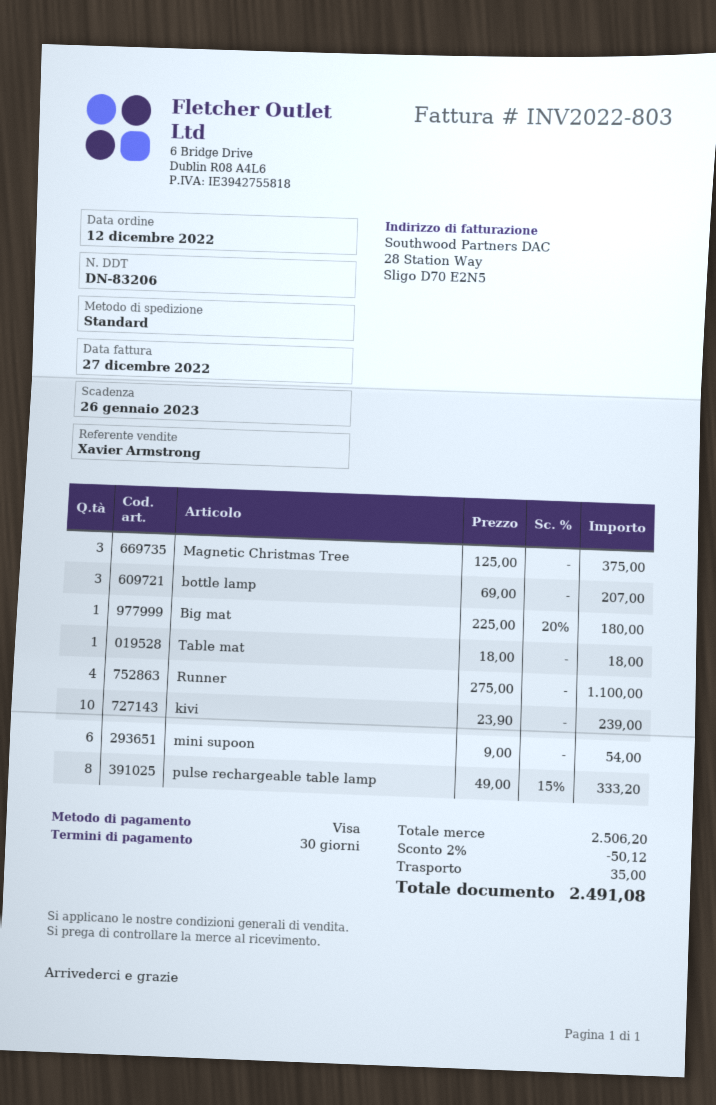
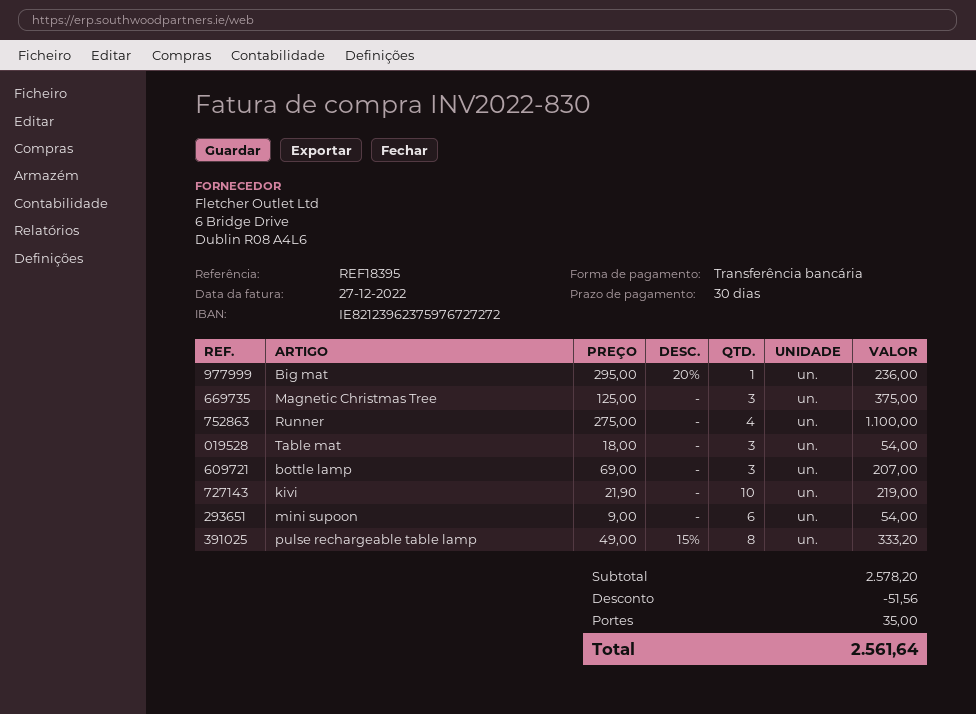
invoice number: INV2022-803 -> INV2022-830
payment method: Visa -> bank transfer
Big mat: 1 x 225.00 - 20% = 180.00 -> 1 x 295.00 - 20% = 236.00
Table mat: 1 x 18.00 = 18.00 -> 3 x 18.00 = 54.00
kivi: 10 x 23.90 = 239.00 -> 10 x 21.90 = 219.00
subtotal: 2506.20 -> 2578.20
discount: 50.12 -> 51.56
total: 2491.08 -> 2561.64

